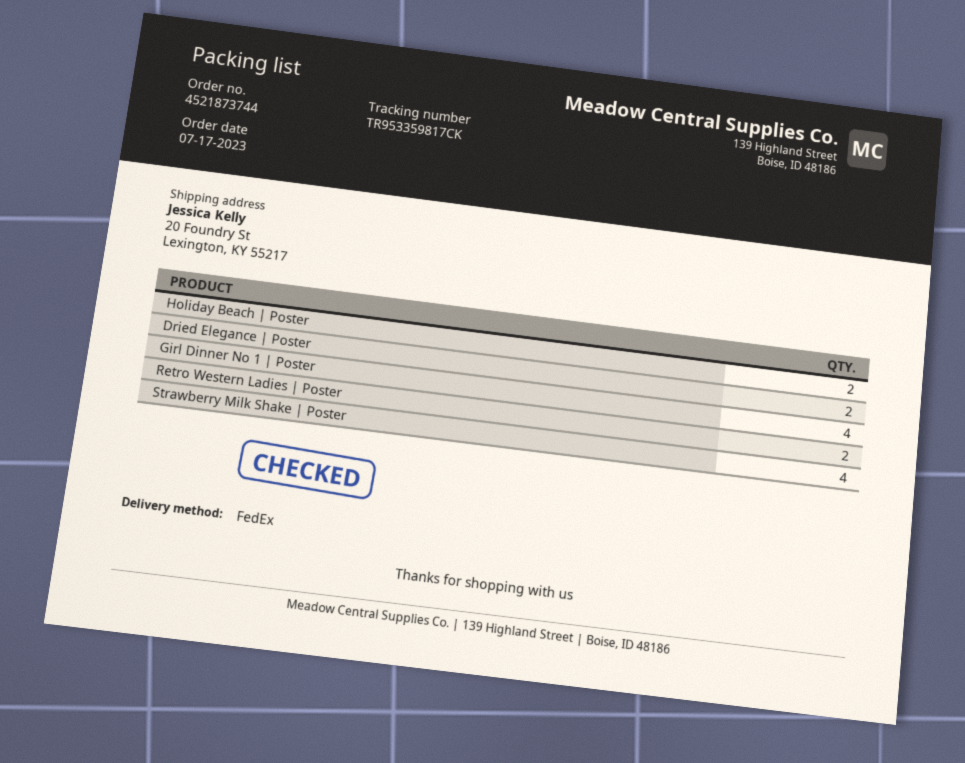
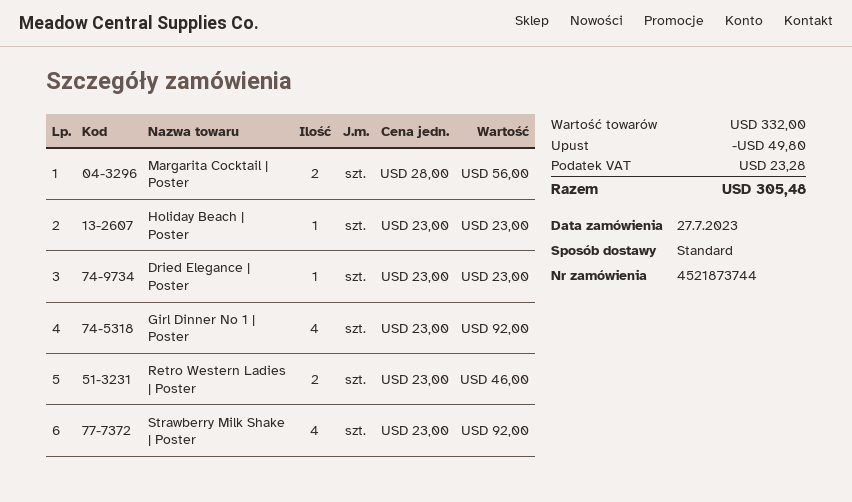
order date: 2023-07-17 -> 2023-07-27
shipping method: FedEx -> standard
Holiday Beach | Poster: 2 -> 1
Dried Elegance | Poster: 2 -> 1
Margarita Cocktail | Poster: none -> 2

